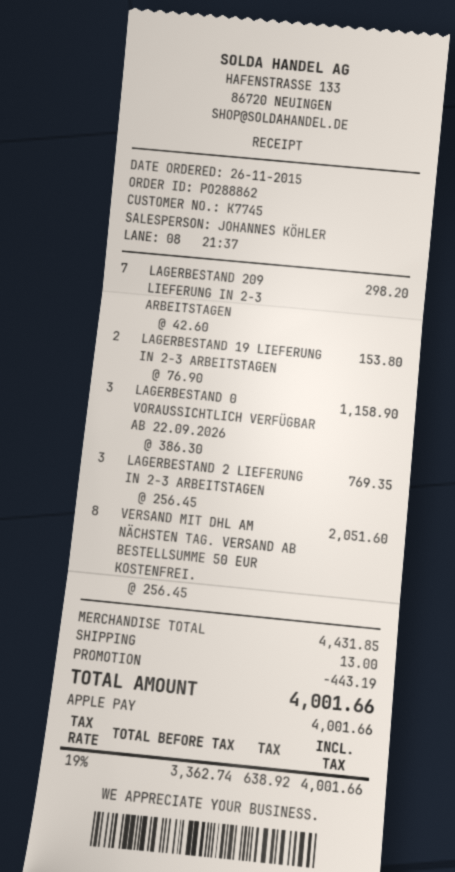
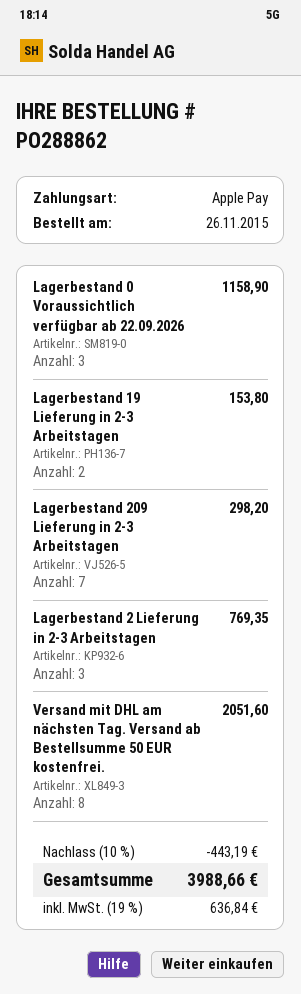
shipping: 13.00 -> none
tax: 19% = 638.92 -> 19% = 636.84
total: 4001.66 -> 3988.66

